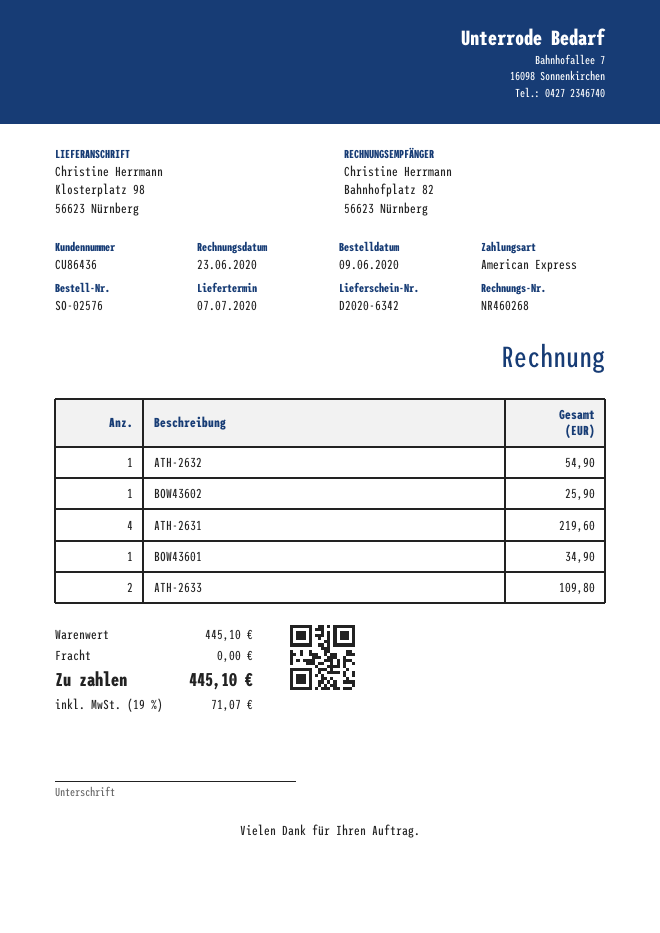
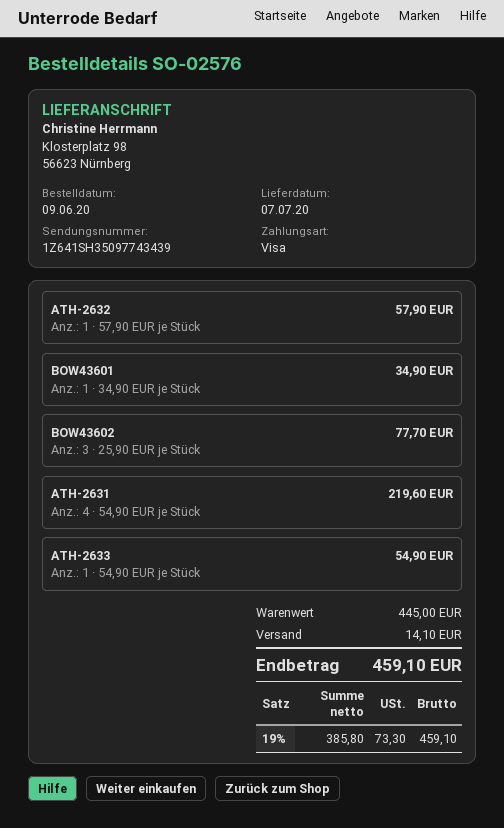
payment method: American Express -> Visa
ATH-2632: 1 for 54.90 -> 1 for 57.90
BOW43602: 1 for 25.90 -> 3 for 77.70
ATH-2633: 2 for 109.80 -> 1 for 54.90
subtotal: 445.10 -> 445.00
shipping: 0.00 -> 14.10
tax: 19% = 71.07 -> 19% = 73.30
total: 445.10 -> 459.10

